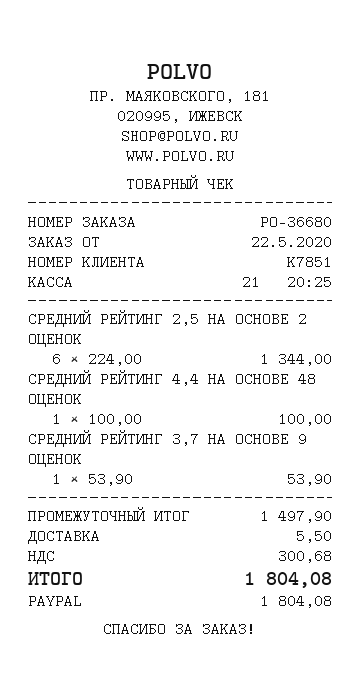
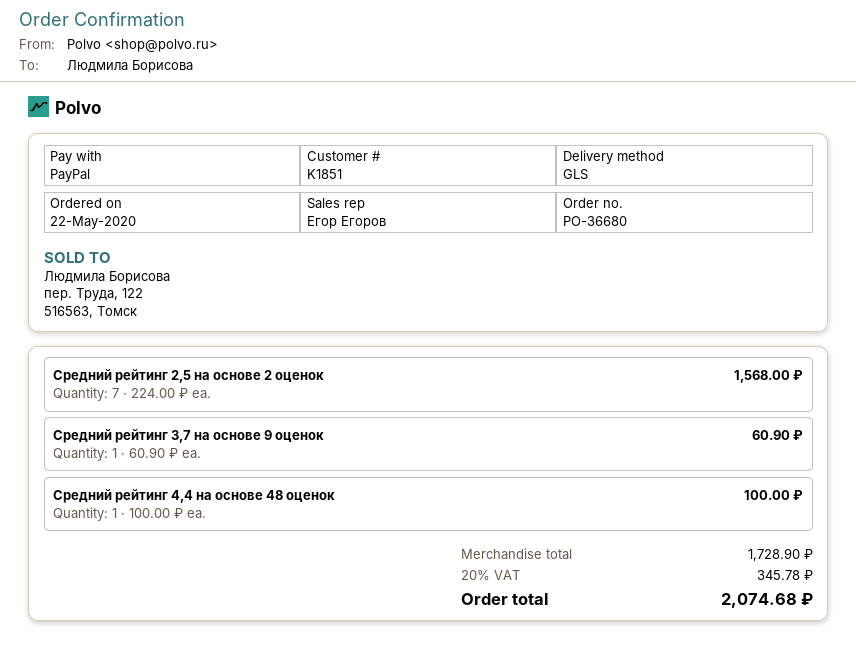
customer number: K7851 -> K1851
СРЕДНИЙ РЕЙТИНГ 2,5 НА ОСНОВЕ 2 ОЦЕНОК: 6 x 224.00 = 1344.00 -> 7 x 224.00 = 1568.00
СРЕДНИЙ РЕЙТИНГ 3,7 НА ОСНОВЕ 9 ОЦЕНОК: 1 x 53.90 = 53.90 -> 1 x 60.90 = 60.90
subtotal: 1497.90 -> 1728.90
shipping: 5.50 -> none
tax: 300.68 -> 345.78
total: 1804.08 -> 2074.68

